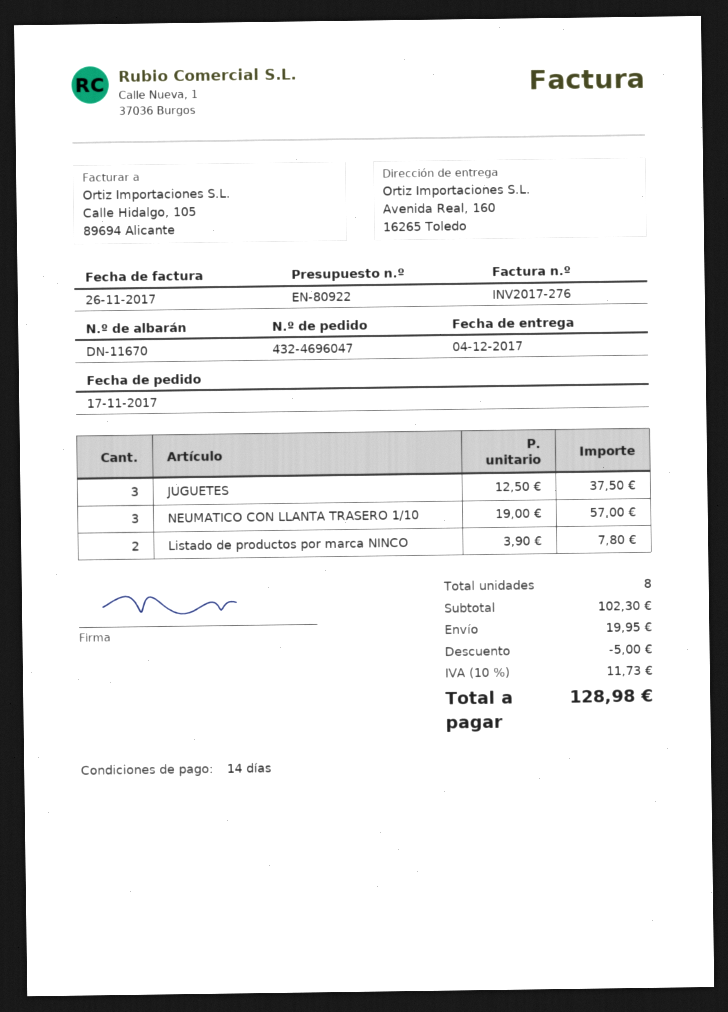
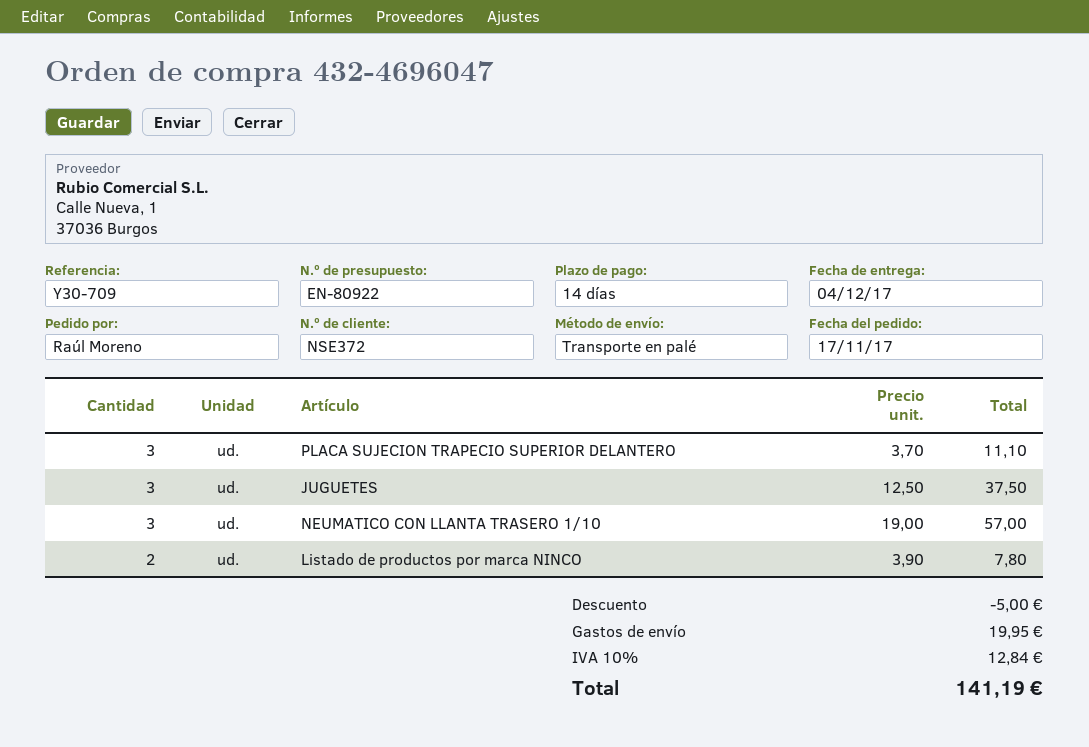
PLACA SUJECION TRAPECIO SUPERIOR DELANTERO: none -> 3 x 3.70 = 11.10
tax: 10% = 11.73 -> 10% = 12.84
total: 128.98 -> 141.19

